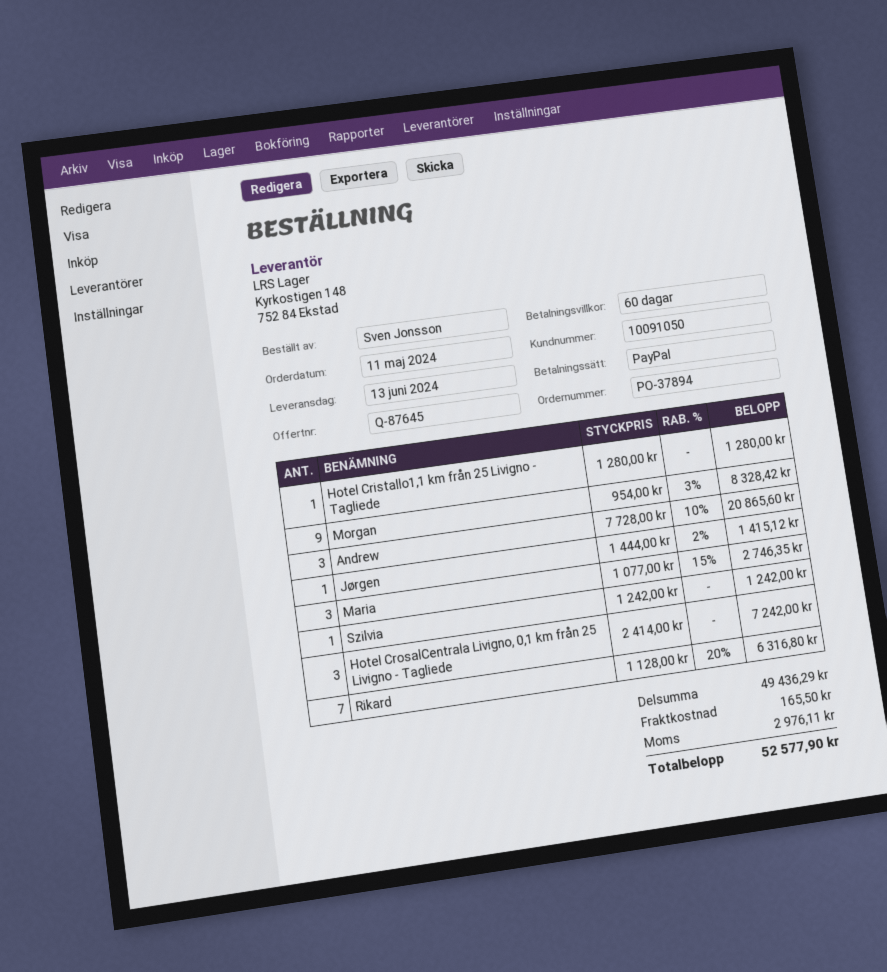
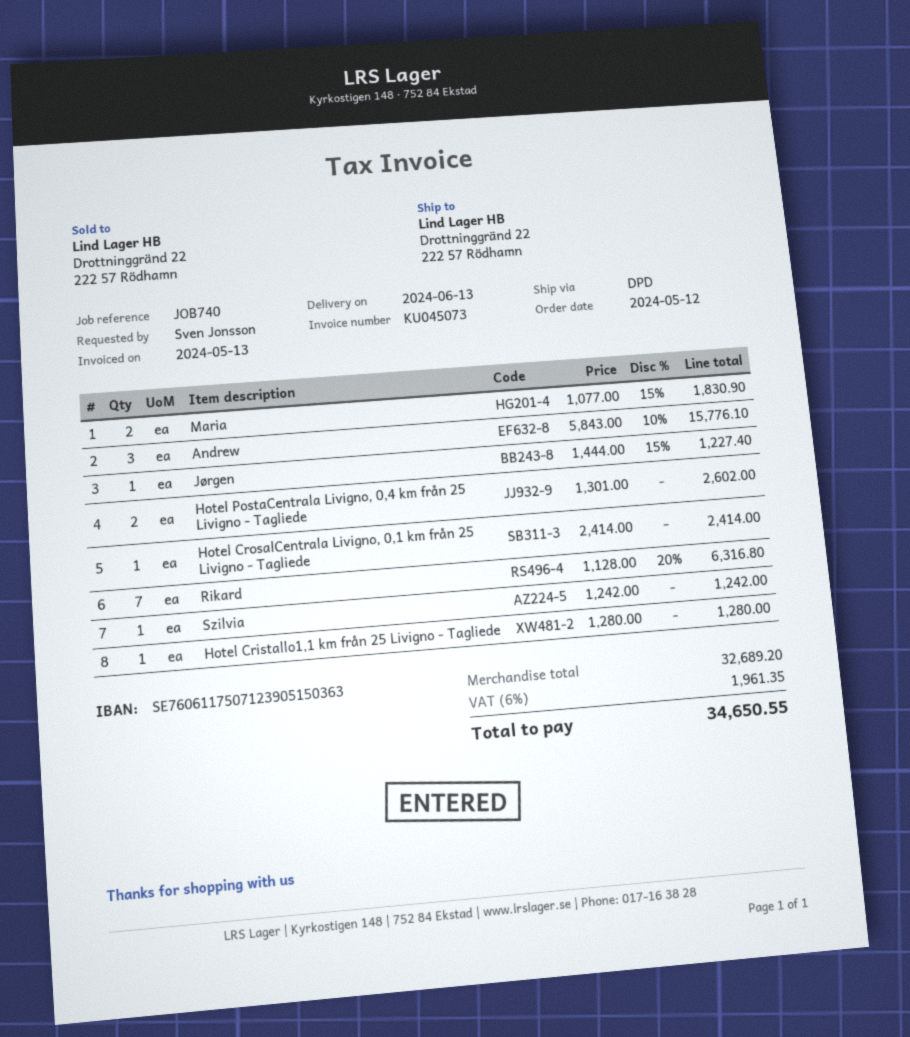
order date: 2024-05-11 -> 2024-05-12
Morgan: 9 x 954.00 - 3% = 8328.42 -> none
Andrew: 3 x 7728.00 - 10% = 20865.60 -> 3 x 5843.00 - 10% = 15776.10
Jørgen: 1 x 1444.00 - 2% = 1415.12 -> 1 x 1444.00 - 15% = 1227.40
Maria: 3 x 1077.00 - 15% = 2746.35 -> 2 x 1077.00 - 15% = 1830.90
Hotel CrosalCentrala Livigno, 0,1 km från 25 Livigno - Tagliede: 3 x 2414.00 = 7242.00 -> 1 x 2414.00 = 2414.00
Hotel PostaCentrala Livigno, 0,4 km från 25 Livigno - Tagliede: none -> 2 x 1301.00 = 2602.00
subtotal: 49436.29 -> 32689.20
shipping: 165.50 -> none
tax: 2976.11 -> 1961.35
total: 52577.90 -> 34650.55

